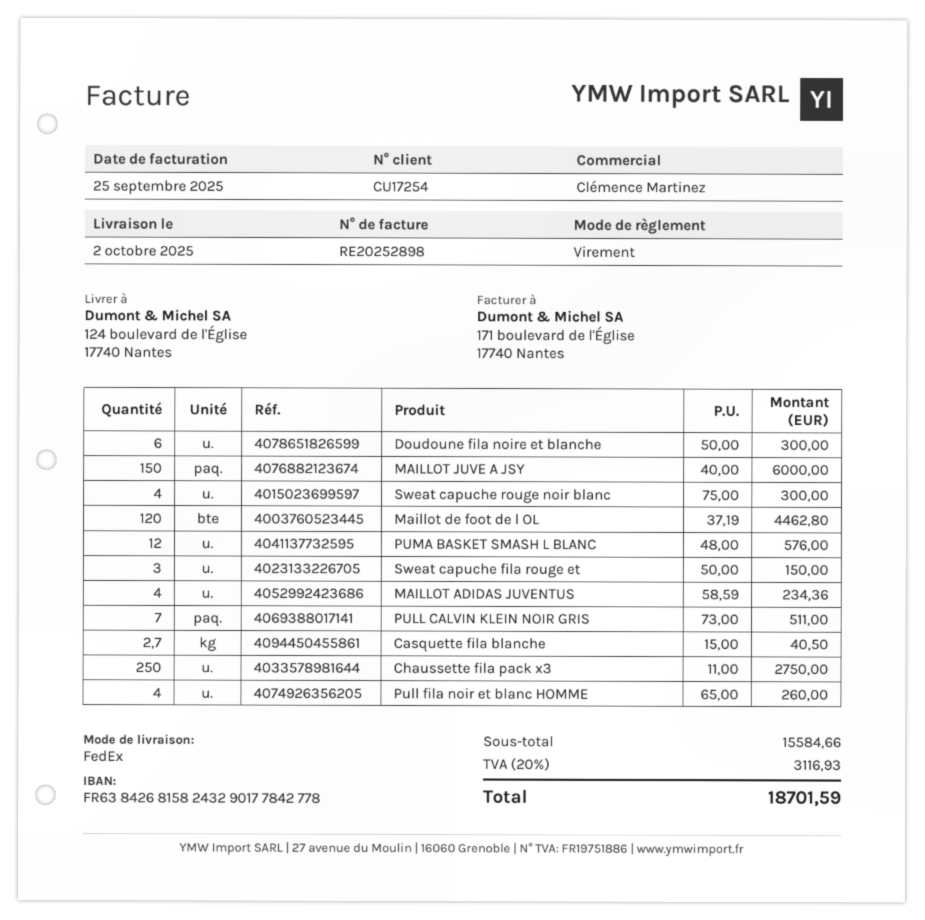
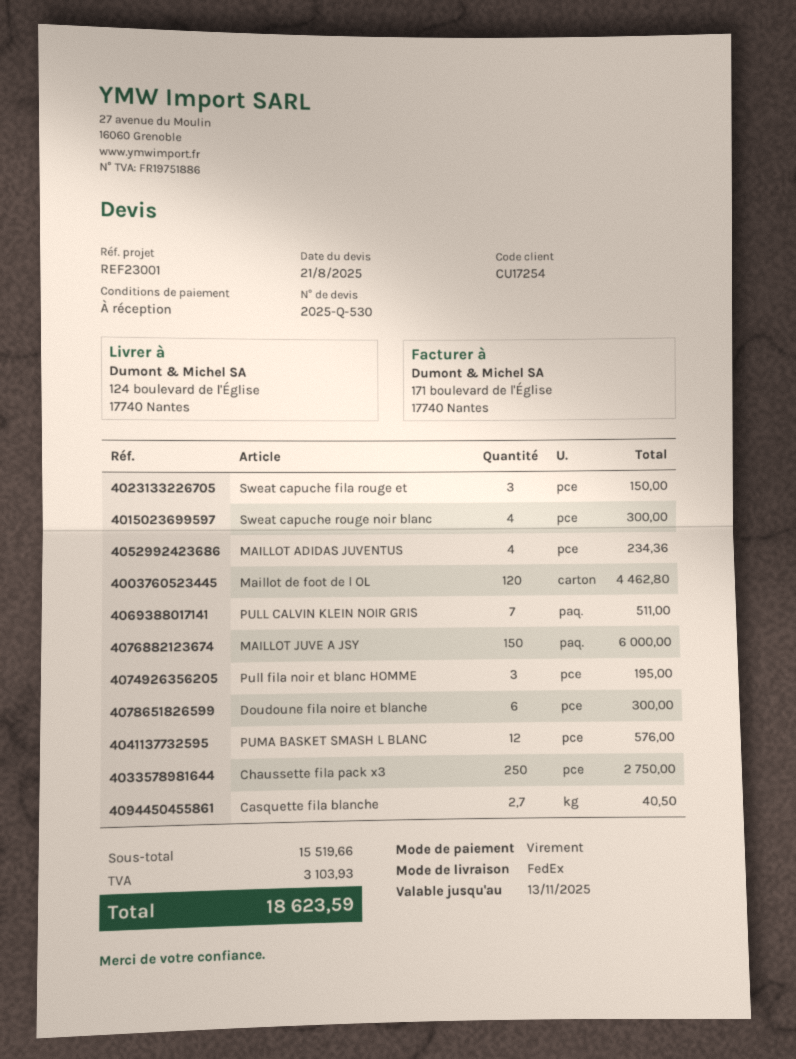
Pull fila noir et blanc HOMME: 4 for 260.00 -> 3 for 195.00
subtotal: 15584.66 -> 15519.66
tax: 3116.93 -> 3103.93
total: 18701.59 -> 18623.59

